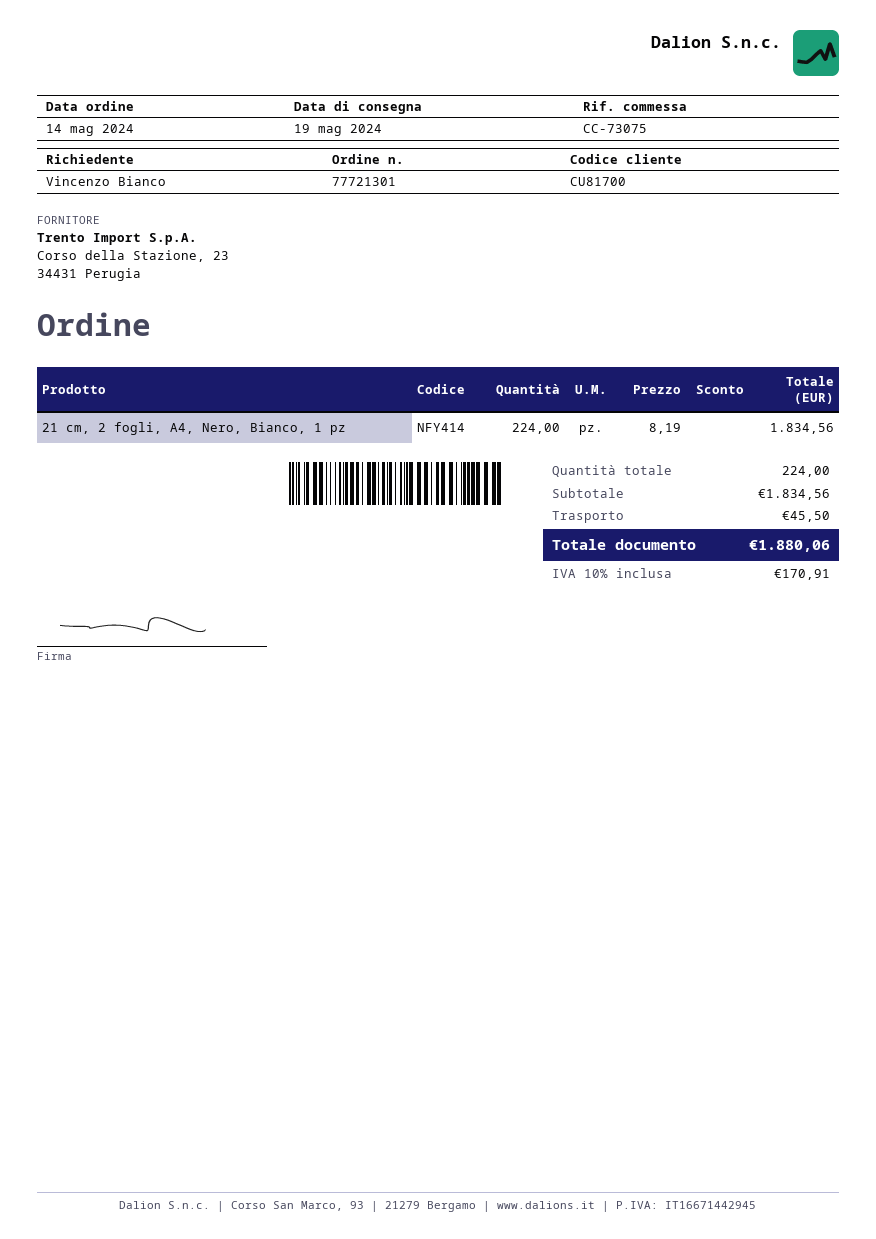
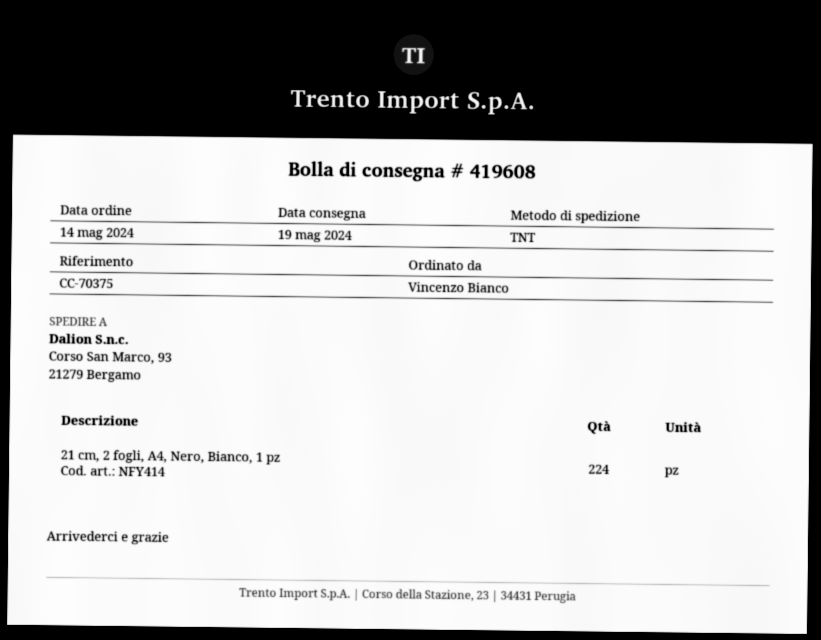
reference: CC-73075 -> CC-70375

